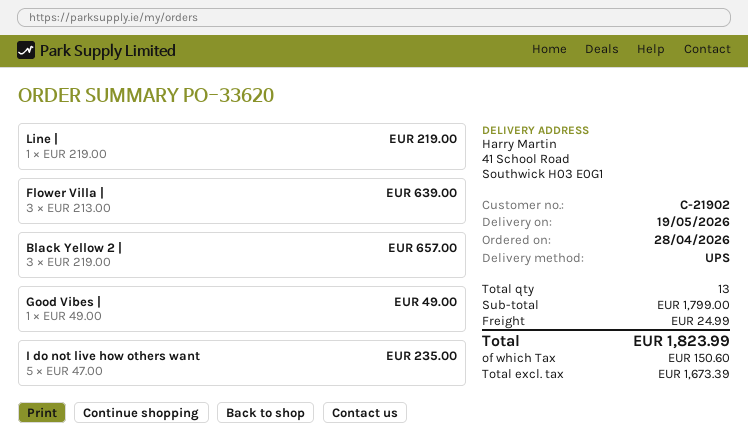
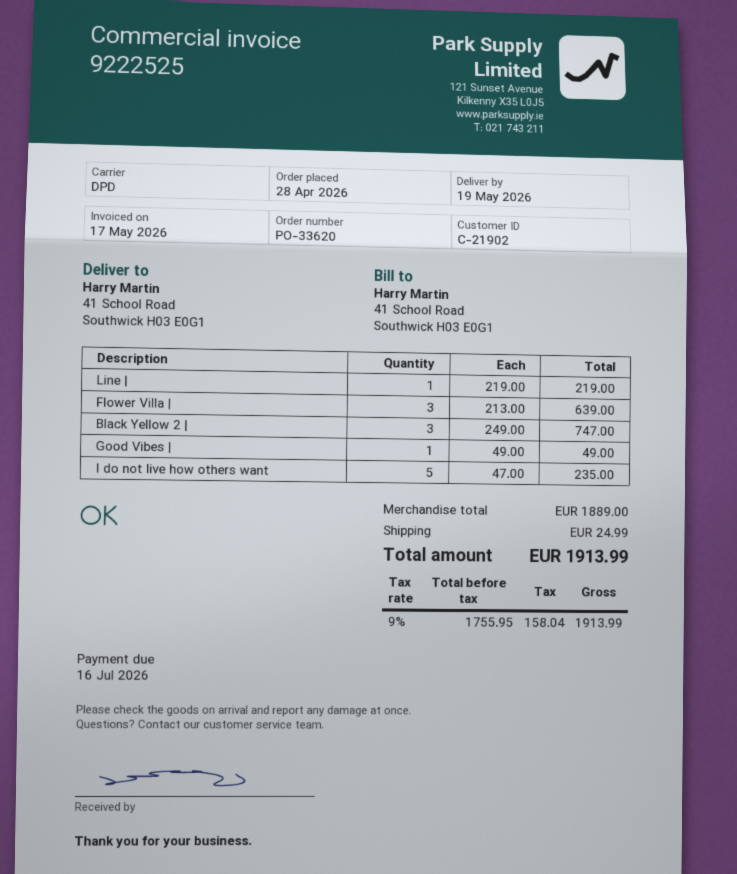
shipping method: UPS -> DPD
Black Yellow 2 |: 3 x 219.00 = 657.00 -> 3 x 249.00 = 747.00
subtotal: 1799.00 -> 1889.00
net: 1673.39 -> 1755.95
tax: 150.60 -> 158.04
total: 1823.99 -> 1913.99

